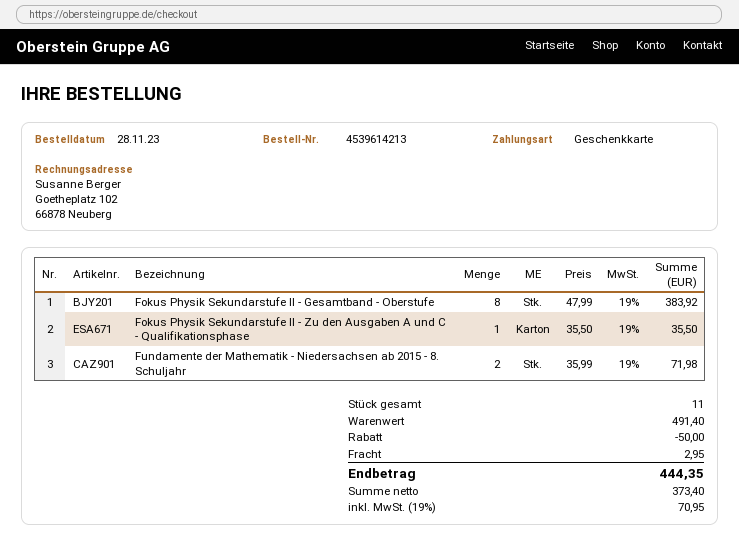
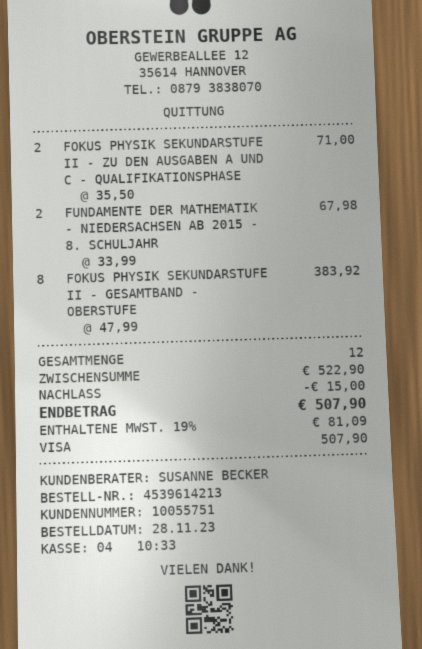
payment method: gift card -> Visa
Fokus Physik Sekundarstufe II - Zu den Ausgaben A und C - Qualifikationsphase: 1 x 35.50 = 35.50 -> 2 x 35.50 = 71.00
Fundamente der Mathematik - Niedersachsen ab 2015 - 8. Schuljahr: 2 x 35.99 = 71.98 -> 2 x 33.99 = 67.98
total quantity: 11 -> 12
subtotal: 491.40 -> 522.90
discount: 50.00 -> 15.00
shipping: 2.95 -> none
tax: 19% = 70.95 -> 19% = 81.09
total: 444.35 -> 507.90

